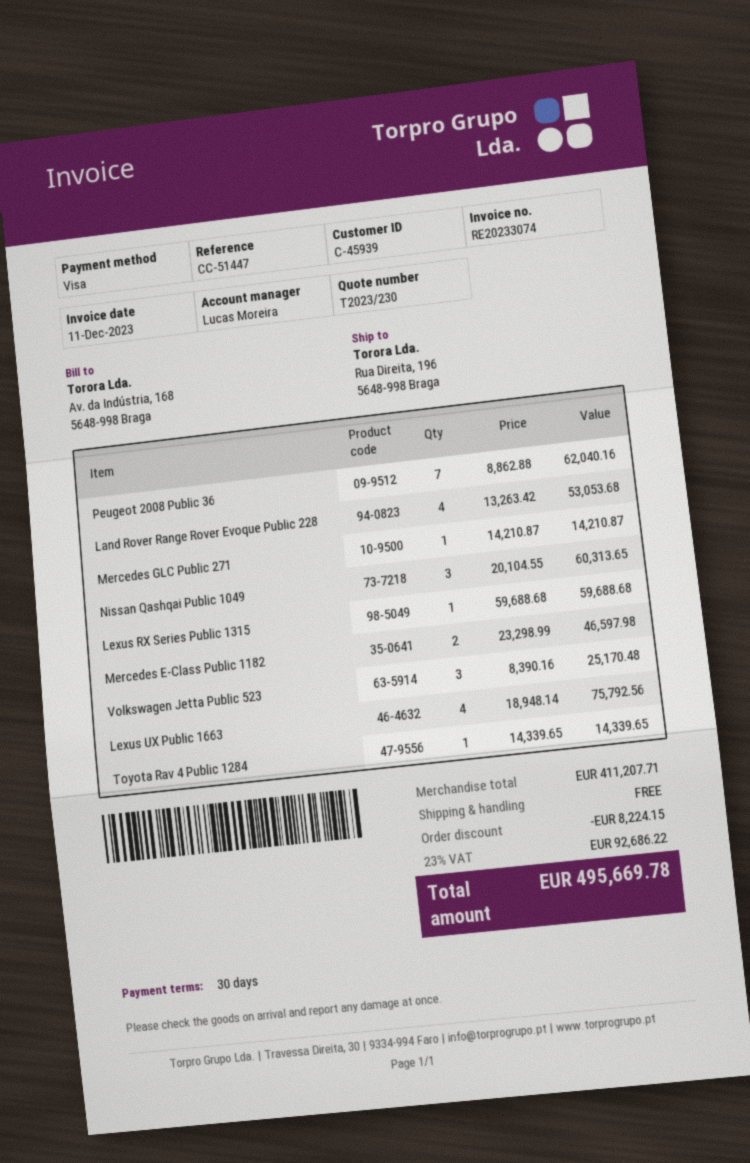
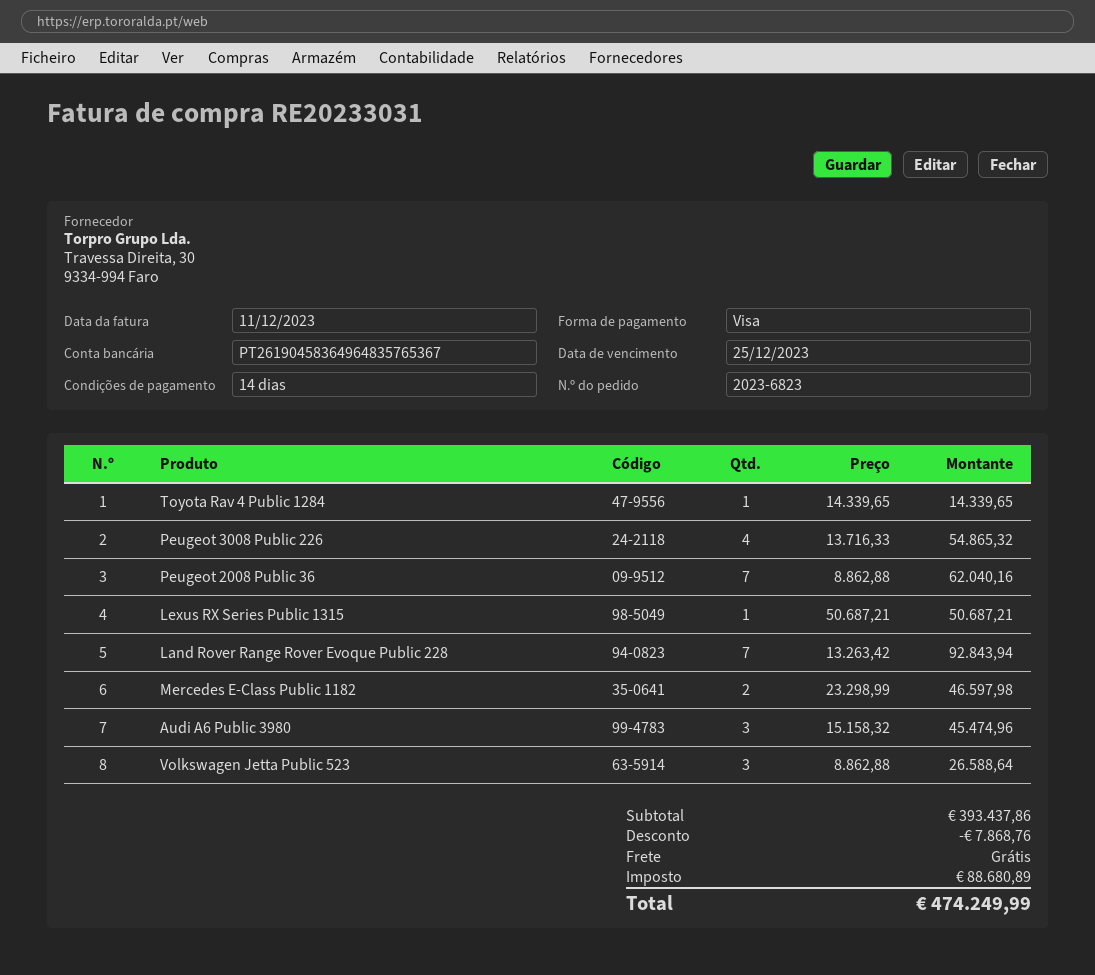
invoice number: RE20233074 -> RE20233031
payment terms: 30 days -> 14 days
Land Rover Range Rover Evoque Public 228: 4 x 13263.42 = 53053.68 -> 7 x 13263.42 = 92843.94
Mercedes GLC Public 271: 1 x 14210.87 = 14210.87 -> none
Nissan Qashqai Public 1049: 3 x 20104.55 = 60313.65 -> none
Lexus RX Series Public 1315: 1 x 59688.68 = 59688.68 -> 1 x 50687.21 = 50687.21
Volkswagen Jetta Public 523: 3 x 8390.16 = 25170.48 -> 3 x 8862.88 = 26588.64
Lexus UX Public 1663: 4 x 18948.14 = 75792.56 -> none
Peugeot 3008 Public 226: none -> 4 x 13716.33 = 54865.32
Audi A6 Public 3980: none -> 3 x 15158.32 = 45474.96
subtotal: 411207.71 -> 393437.86
discount: 8224.15 -> 7868.76
tax: 92686.22 -> 88680.89
total: 495669.78 -> 474249.99

